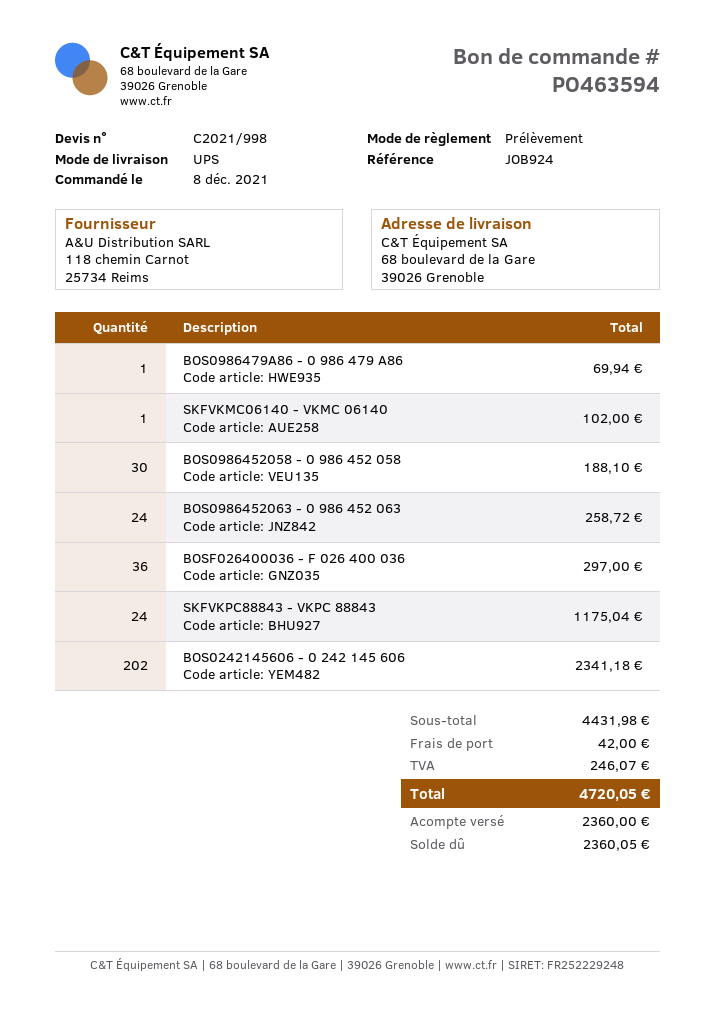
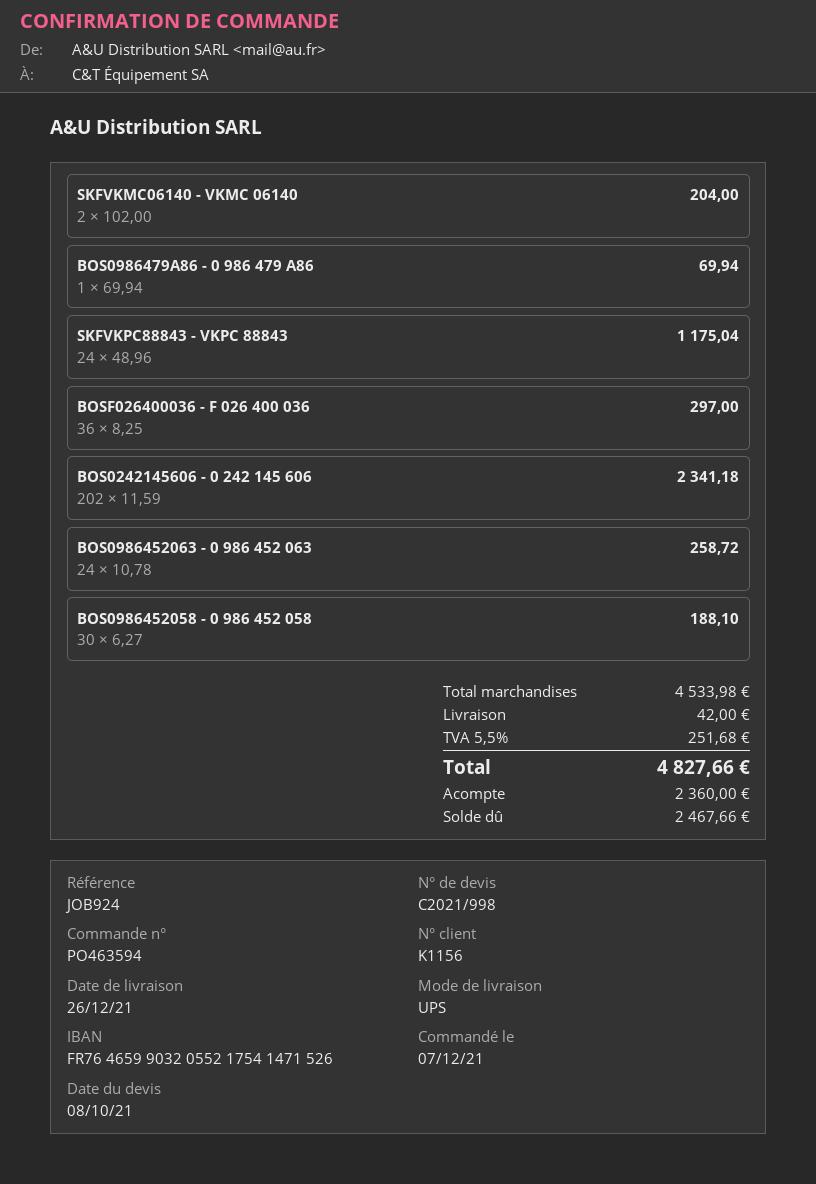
order date: 2021-12-08 -> 2021-12-07
SKFVKMC06140 - VKMC 06140: 1 for 102.00 -> 2 for 204.00
subtotal: 4431.98 -> 4533.98
tax: 246.07 -> 251.68
total: 4720.05 -> 4827.66
balance: 2360.05 -> 2467.66

